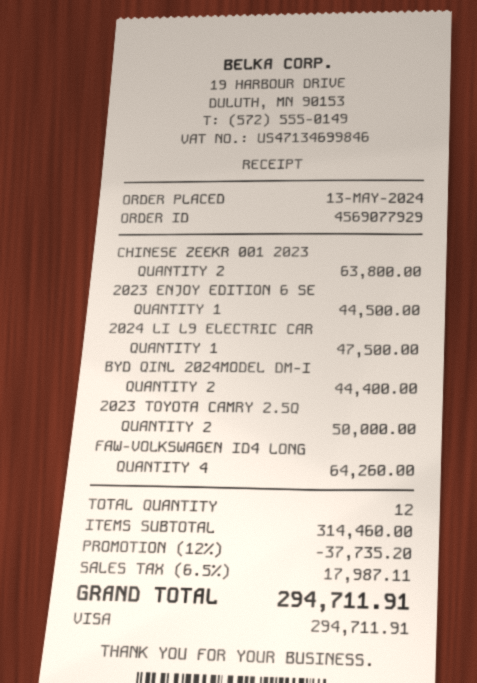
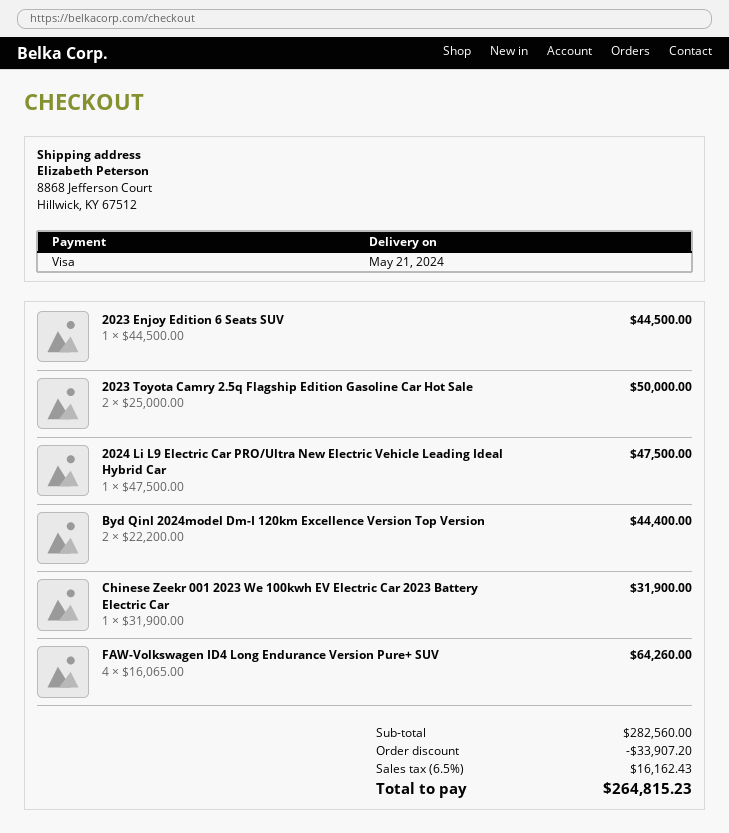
CHINESE ZEEKR 001 2023: 2 for 63800.00 -> 1 for 31900.00
subtotal: 314460.00 -> 282560.00
discount: 37735.20 -> 33907.20
tax: 6.5% = 17987.11 -> 6.5% = 16162.43
total: 294711.91 -> 264815.23

